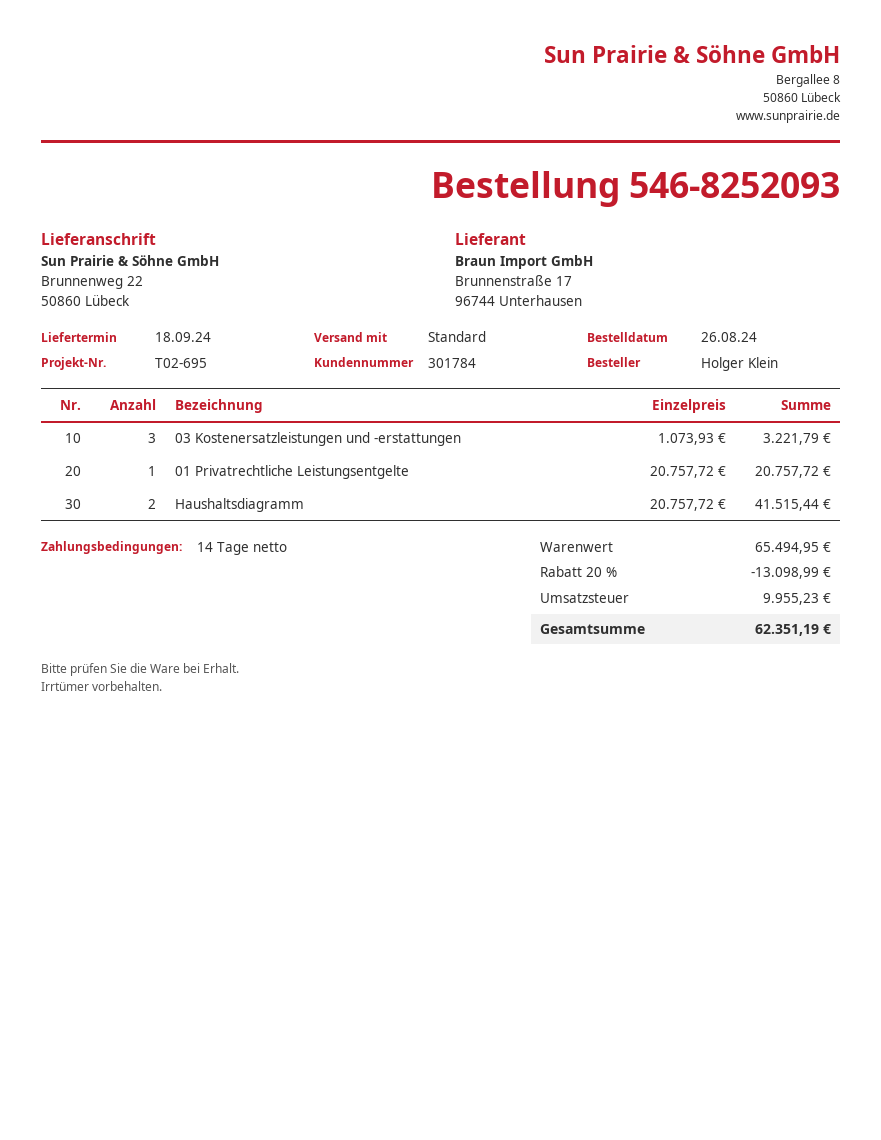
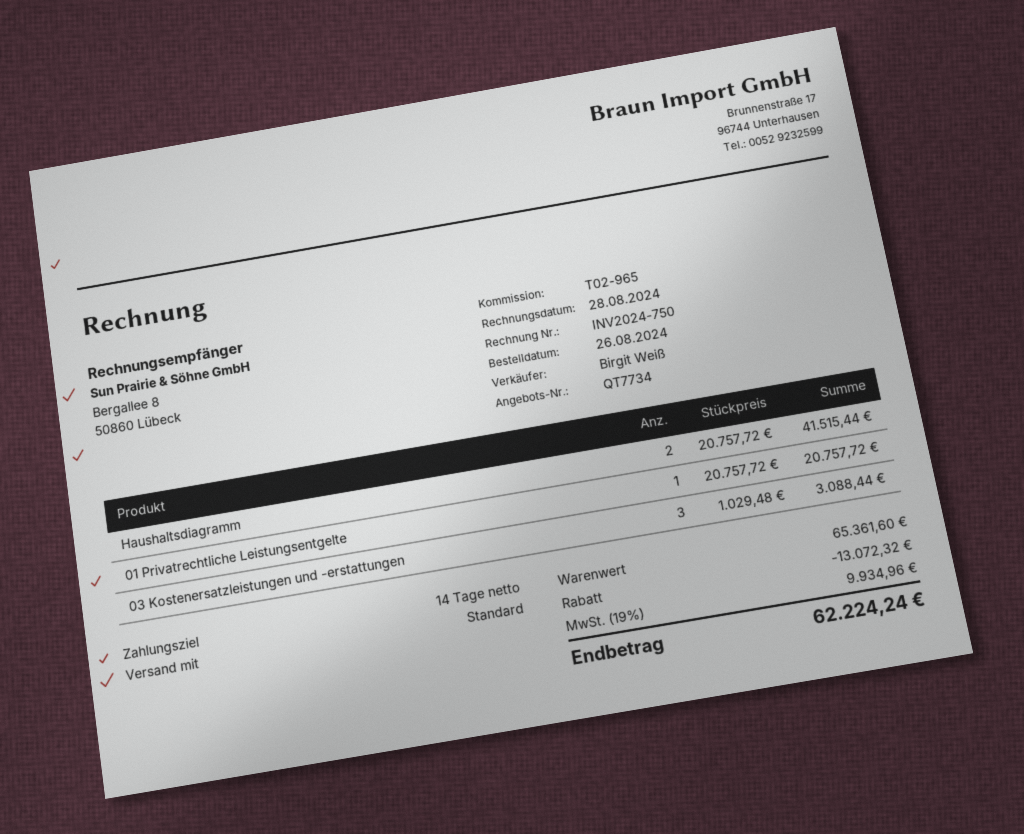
reference: T02-695 -> T02-965
03 Kostenersatzleistungen und -erstattungen: 3 x 1073.93 = 3221.79 -> 3 x 1029.48 = 3088.44
subtotal: 65494.95 -> 65361.60
discount: 13098.99 -> 13072.32
tax: 9955.23 -> 9934.96
total: 62351.19 -> 62224.24

